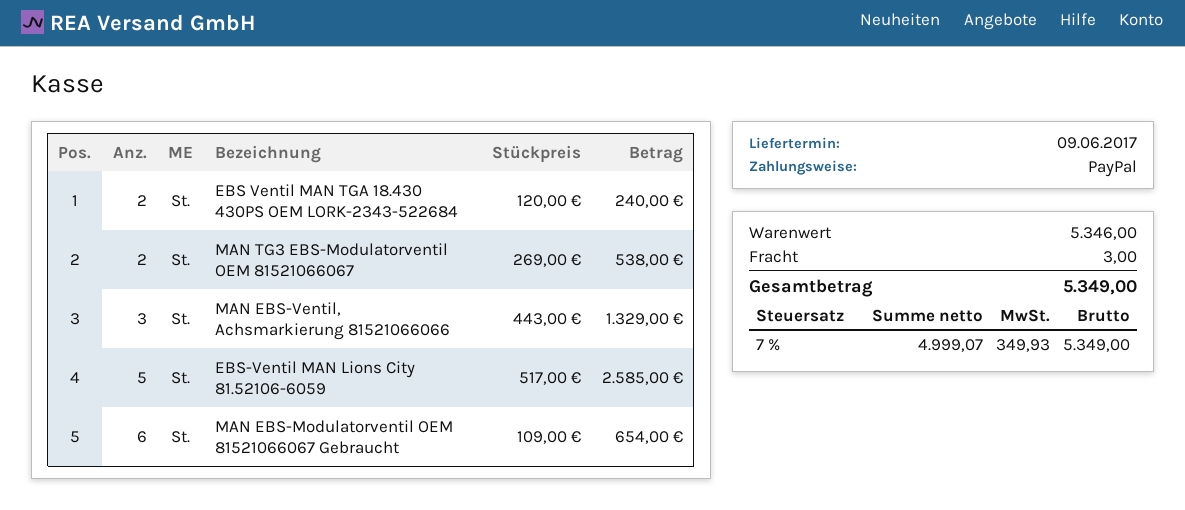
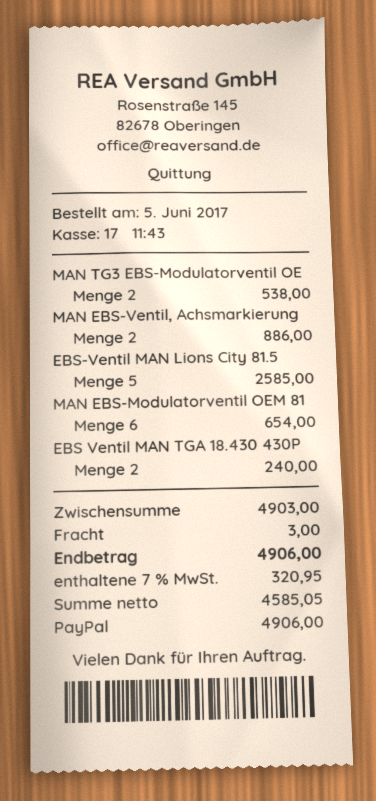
MAN EBS-Ventil, Achsmarkierung 81521066066: 3 for 1329.00 -> 2 for 886.00
subtotal: 5346.00 -> 4903.00
net: 4999.07 -> 4585.05
tax: 7% = 349.93 -> 7% = 320.95
total: 5349.00 -> 4906.00

